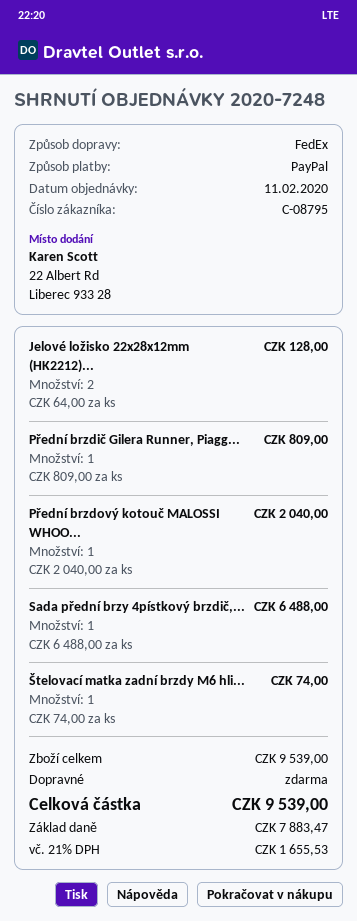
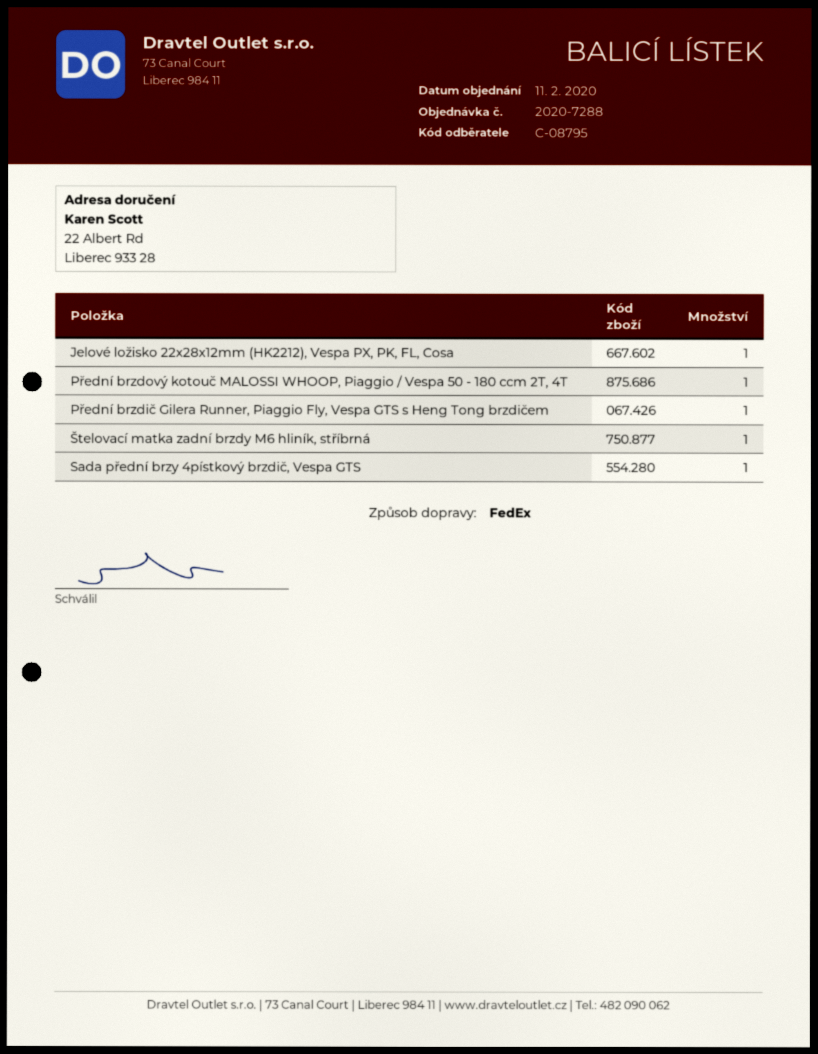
order number: 2020-7248 -> 2020-7288
Jelové ložisko 22x28x12mm (HK2212)...: 2 -> 1

